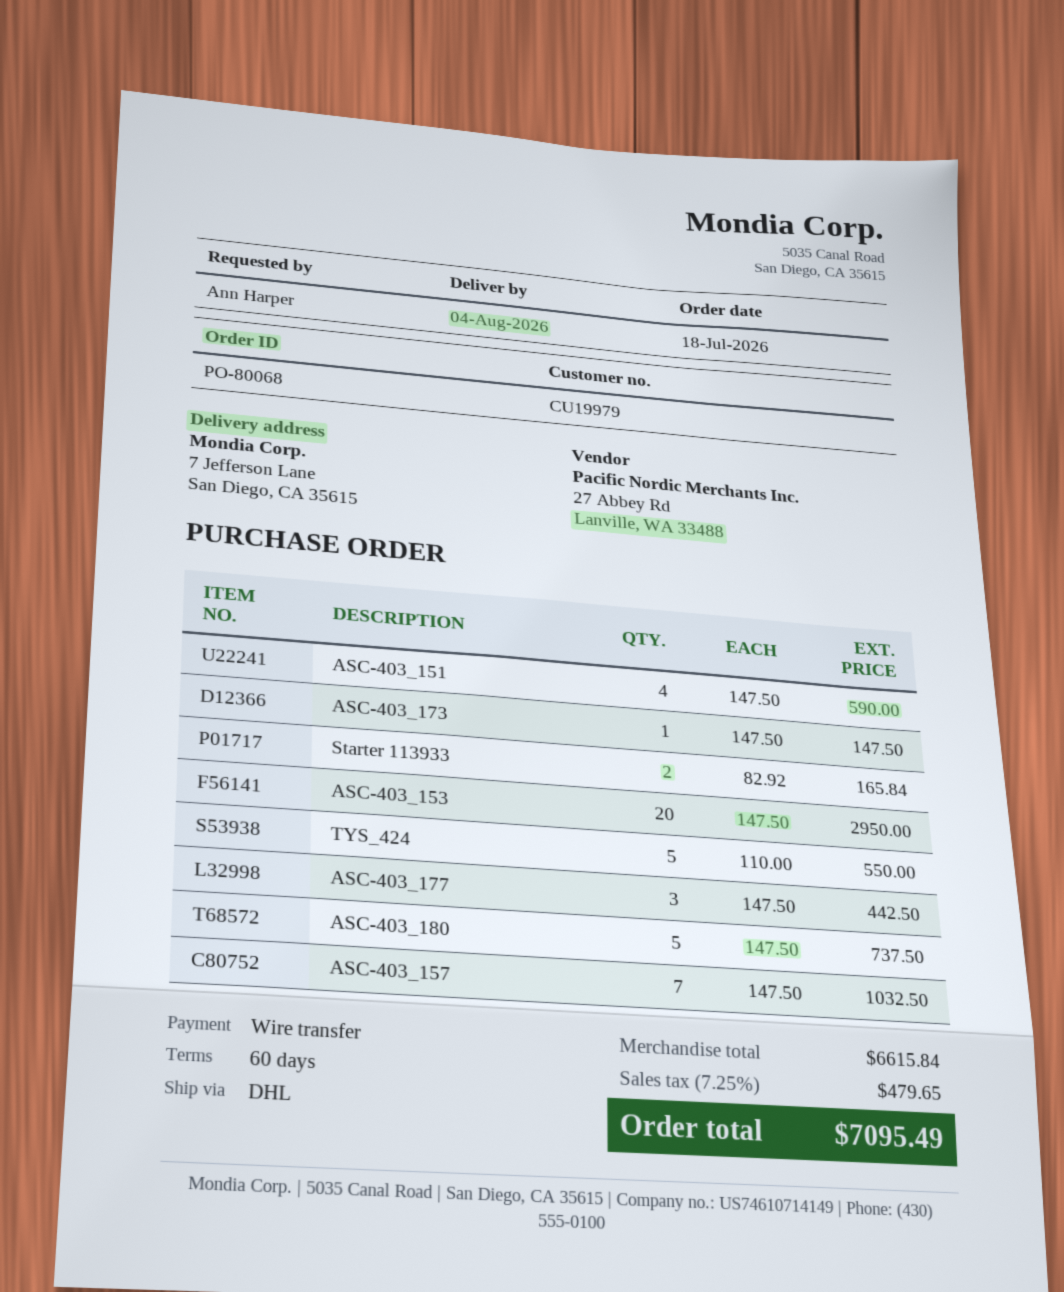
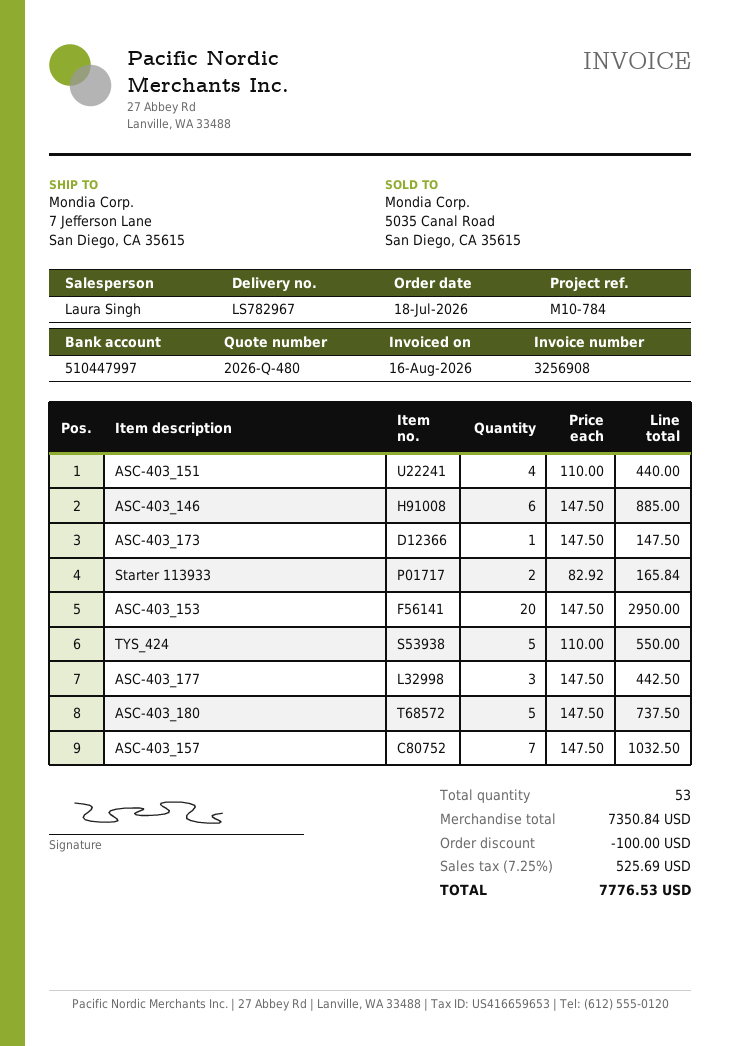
ASC-403_151: 4 x 147.50 = 590.00 -> 4 x 110.00 = 440.00
ASC-403_146: none -> 6 x 147.50 = 885.00
subtotal: 6615.84 -> 7350.84
discount: none -> 100.00
tax: 7.25% = 479.65 -> 7.25% = 525.69
total: 7095.49 -> 7776.53

